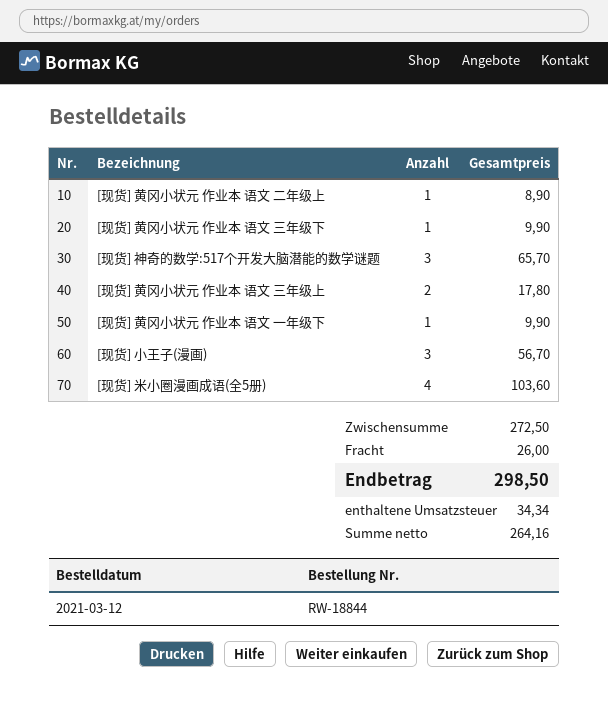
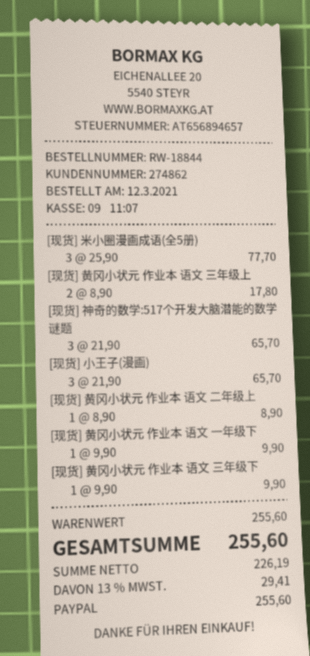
[现货] 小王子(漫画): 3 for 56.70 -> 3 for 65.70
[现货] 米小圈漫画成语(全5册): 4 for 103.60 -> 3 for 77.70
subtotal: 272.50 -> 255.60
shipping: 26.00 -> none
net: 264.16 -> 226.19
tax: 34.34 -> 29.41
total: 298.50 -> 255.60

